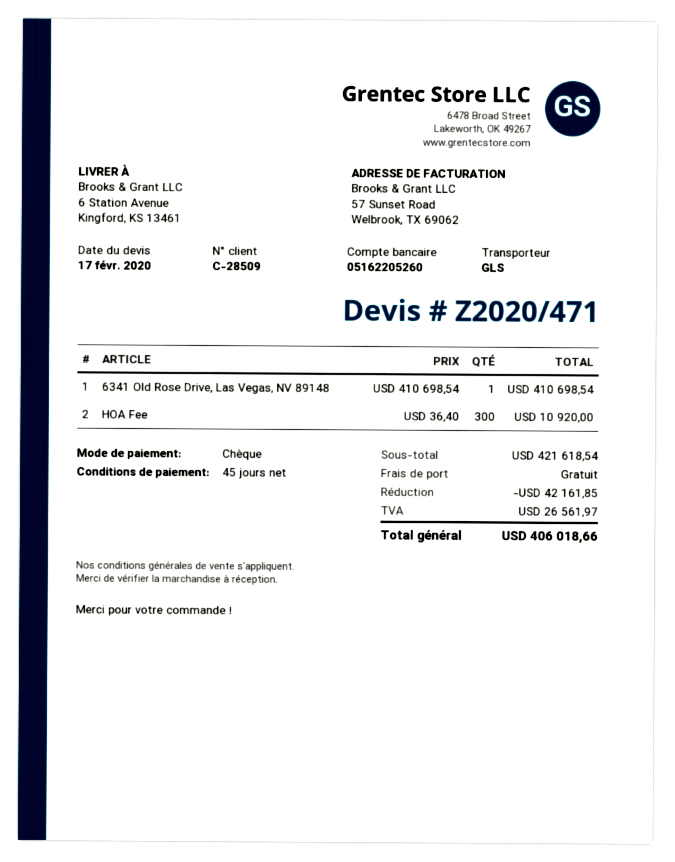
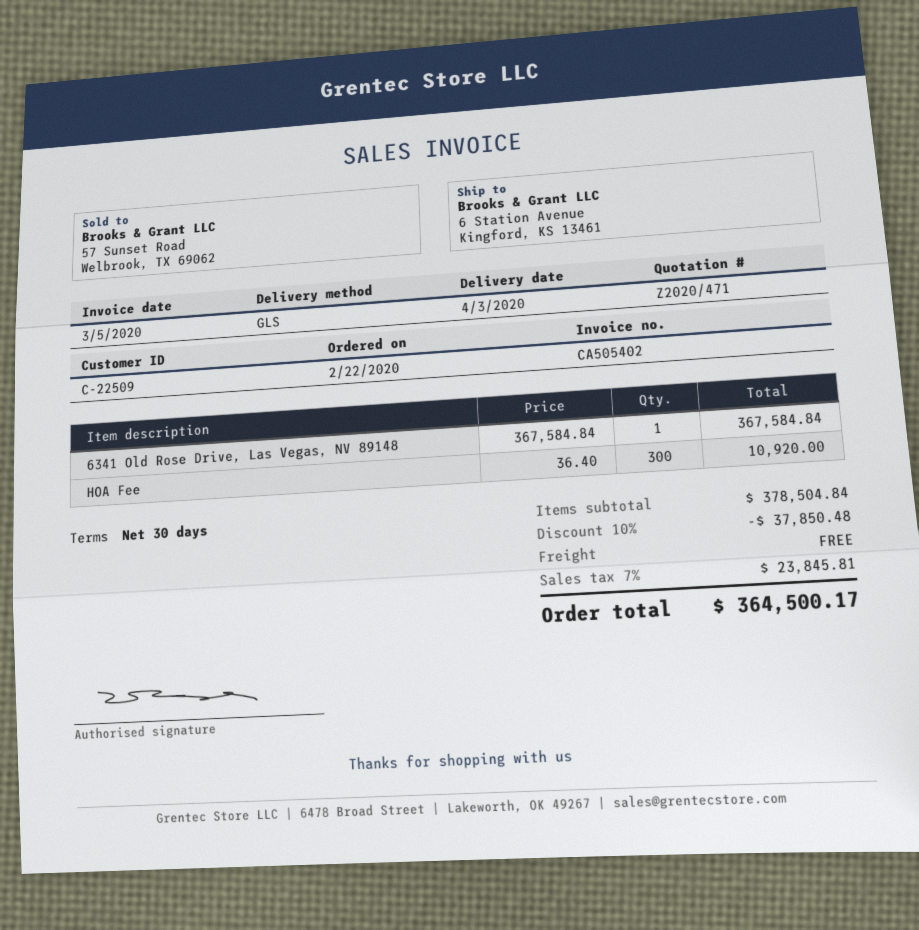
payment terms: 45 days -> 30 days
customer number: C-28509 -> C-22509
6341 Old Rose Drive, Las Vegas, NV 89148: 1 x 410698.54 = 410698.54 -> 1 x 367584.84 = 367584.84
subtotal: 421618.54 -> 378504.84
discount: 42161.85 -> 37850.48
tax: 26561.97 -> 23845.81
total: 406018.66 -> 364500.17

